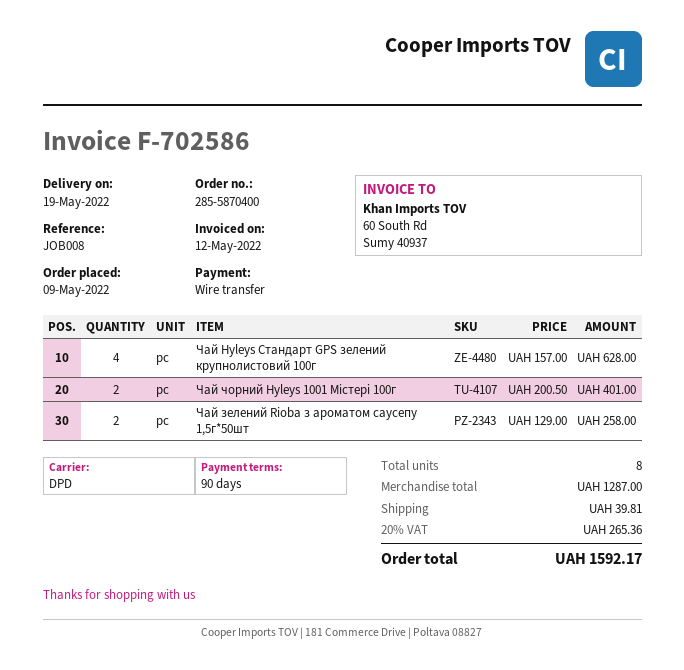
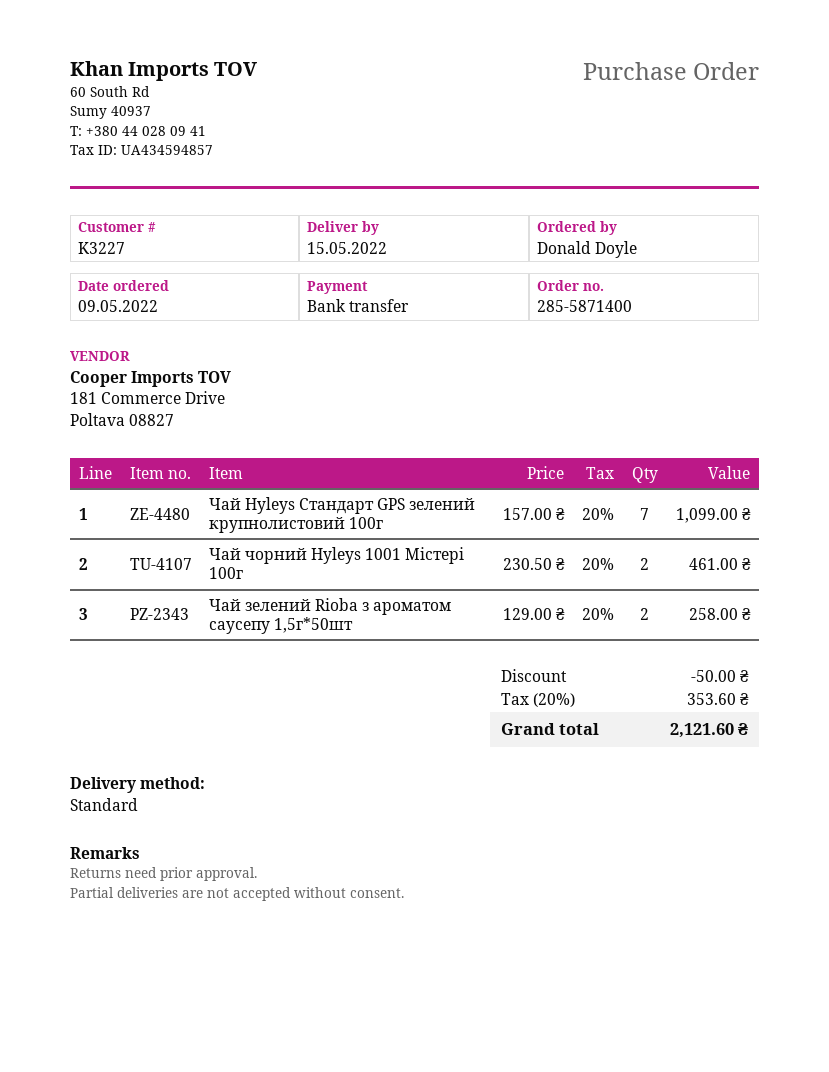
order number: 285-5870400 -> 285-5871400
delivery date: 2022-05-19 -> 2022-05-15
shipping method: DPD -> standard
Чай Hyleys Стандарт GPS зелений крупнолистовий 100г: 4 x 157.00 = 628.00 -> 7 x 157.00 = 1099.00
Чай чорний Hyleys 1001 Містері 100г: 2 x 200.50 = 401.00 -> 2 x 230.50 = 461.00
discount: none -> 50.00
shipping: 39.81 -> none
tax: 20% = 265.36 -> 20% = 353.60
total: 1592.17 -> 2121.60

